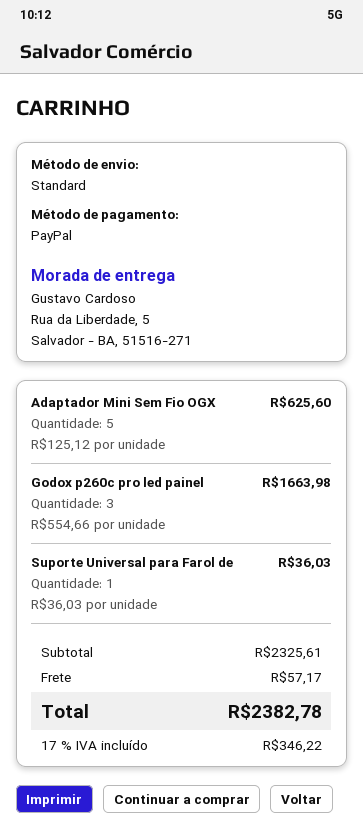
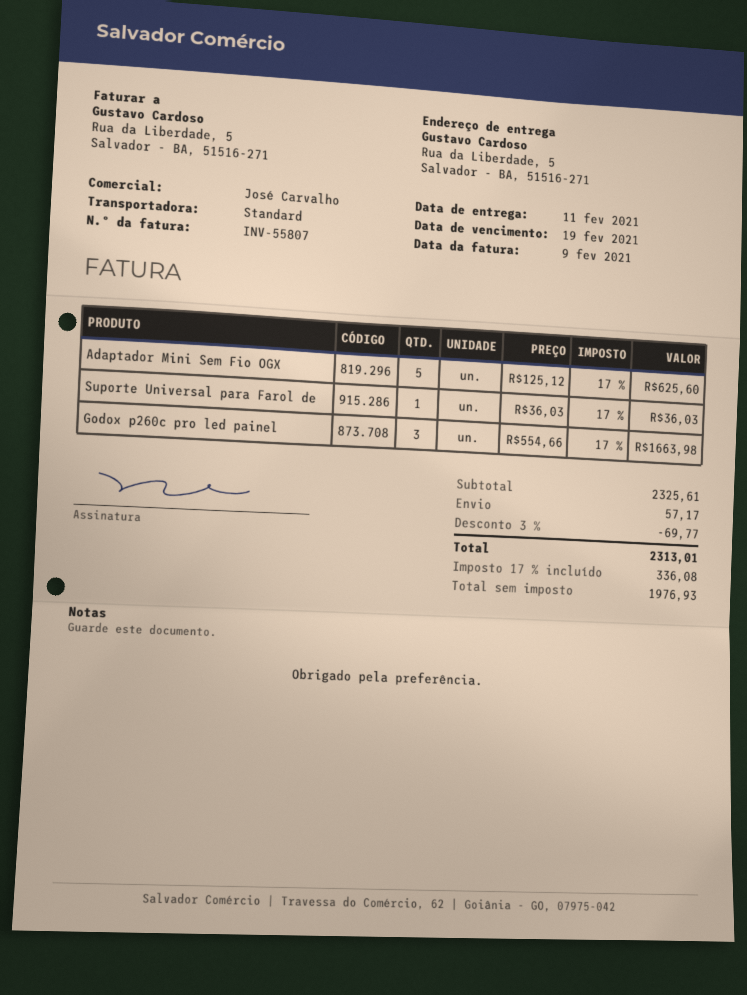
discount: none -> 3% = 69.77
tax: 17% = 346.22 -> 17% = 336.08
total: 2382.78 -> 2313.01

